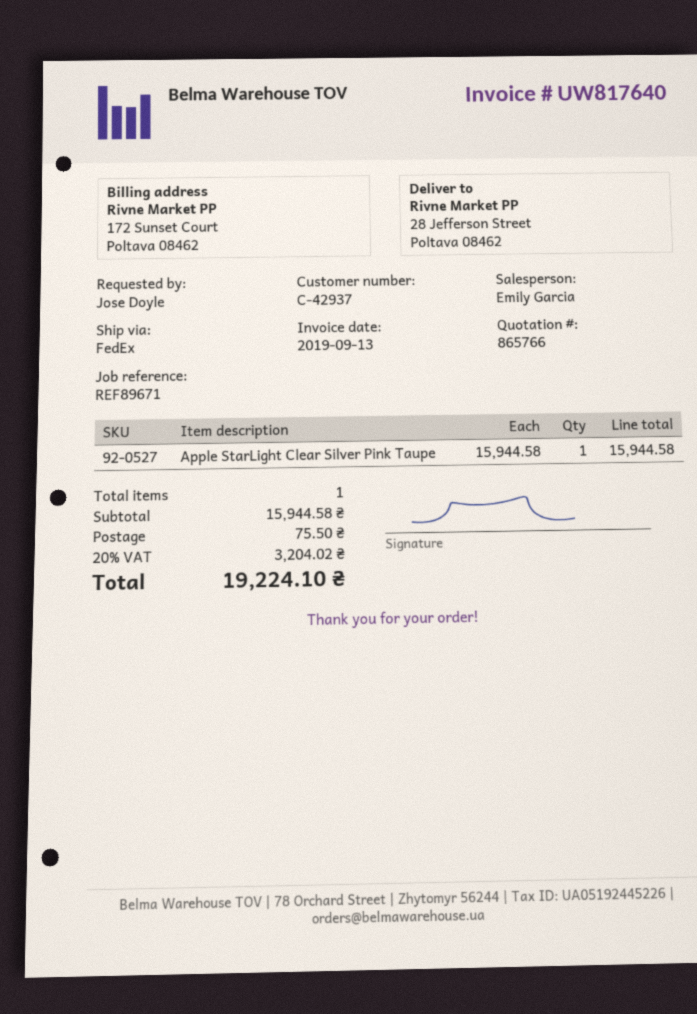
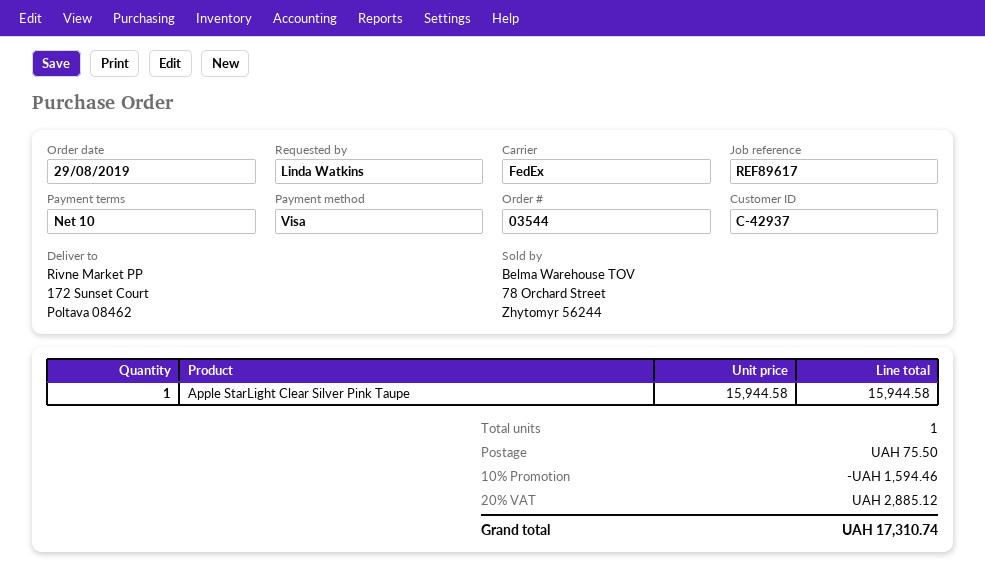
reference: REF89671 -> REF89617
ordered by: Jose Doyle -> Linda Watkins
ship to: 28 Jefferson Street, Poltava 08462 -> 172 Sunset Court, Poltava 08462
discount: none -> 10% = 1594.46
tax: 20% = 3204.02 -> 20% = 2885.12
total: 19224.10 -> 17310.74

